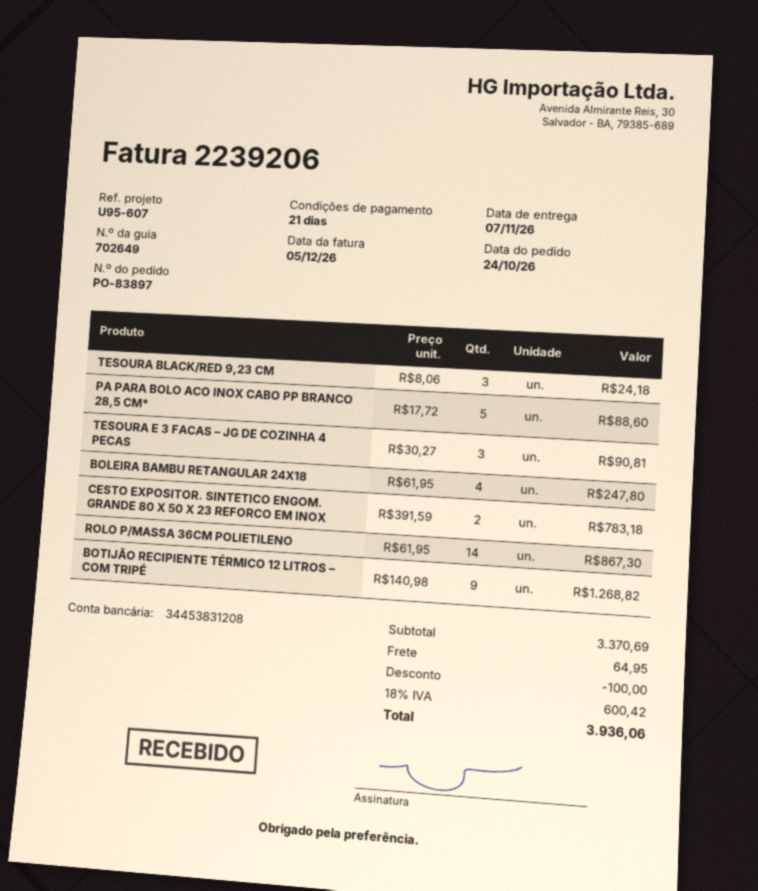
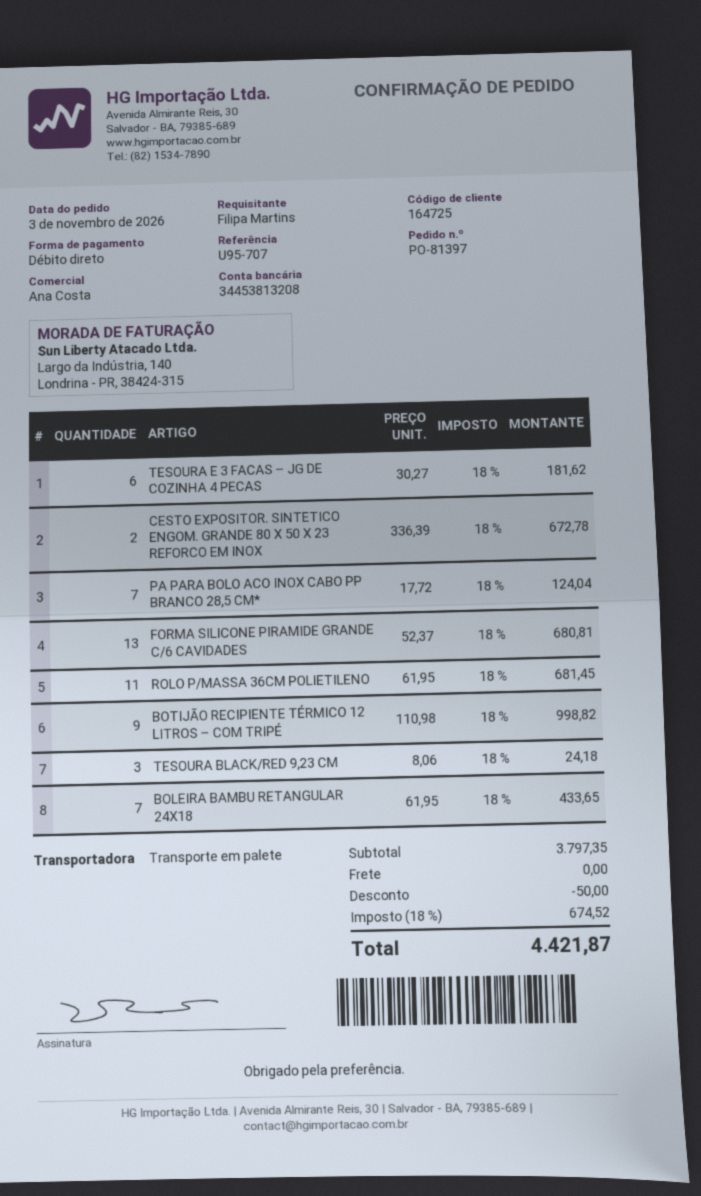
order number: PO-83897 -> PO-81397
order date: 2026-10-24 -> 2026-11-03
reference: U95-607 -> U95-707
bank account: 34453831208 -> 34453813208
PA PARA BOLO ACO INOX CABO PP BRANCO 28,5 CM*: 5 x 17.72 = 88.60 -> 7 x 17.72 = 124.04
TESOURA E 3 FACAS – JG DE COZINHA 4 PECAS: 3 x 30.27 = 90.81 -> 6 x 30.27 = 181.62
BOLEIRA BAMBU RETANGULAR 24X18: 4 x 61.95 = 247.80 -> 7 x 61.95 = 433.65
CESTO EXPOSITOR. SINTETICO ENGOM. GRANDE 80 X 50 X 23 REFORCO EM INOX: 2 x 391.59 = 783.18 -> 2 x 336.39 = 672.78
ROLO P/MASSA 36CM POLIETILENO: 14 x 61.95 = 867.30 -> 11 x 61.95 = 681.45
BOTIJÃO RECIPIENTE TÉRMICO 12 LITROS – COM TRIPÉ: 9 x 140.98 = 1268.82 -> 9 x 110.98 = 998.82
FORMA SILICONE PIRAMIDE GRANDE C/6 CAVIDADES: none -> 13 x 52.37 = 680.81
subtotal: 3370.69 -> 3797.35
discount: 100.00 -> 50.00
shipping: 64.95 -> 0.00
tax: 18% = 600.42 -> 18% = 674.52
total: 3936.06 -> 4421.87

